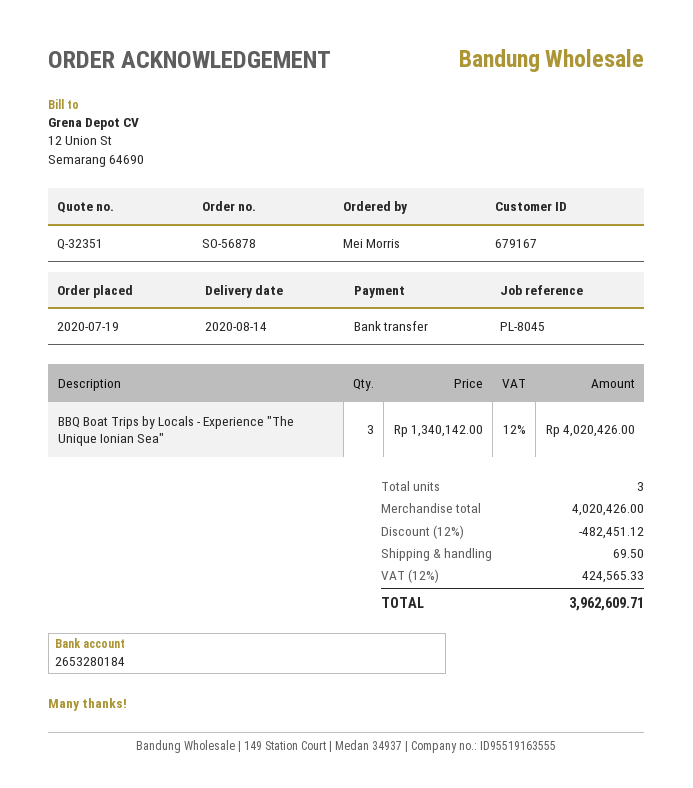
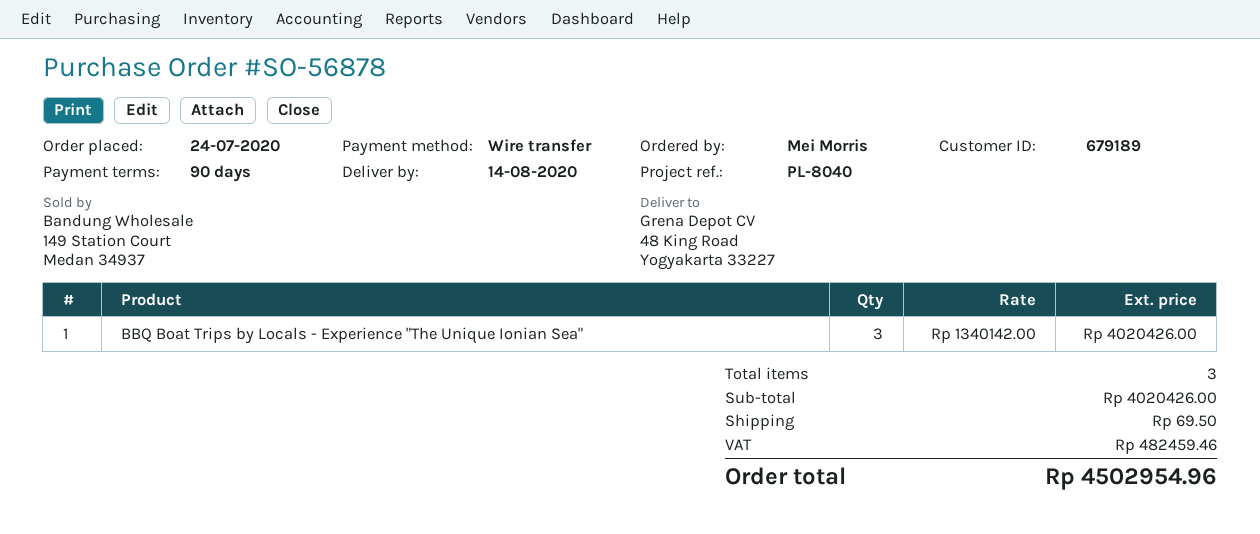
order date: 2020-07-19 -> 2020-07-24
customer number: 679167 -> 679189
reference: PL-8045 -> PL-8040
discount: 12% = 482451.12 -> none
tax: 424565.33 -> 482459.46
total: 3962609.71 -> 4502954.96

